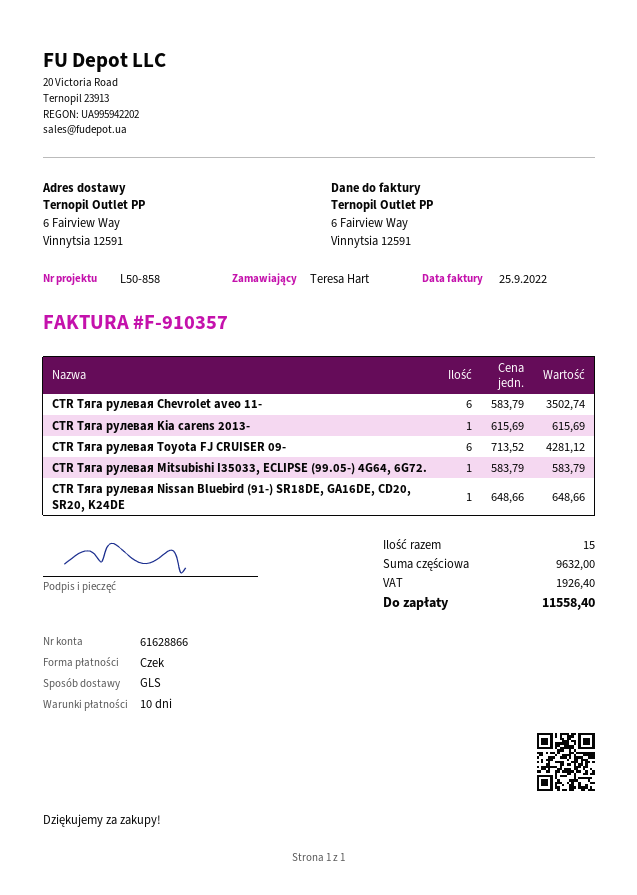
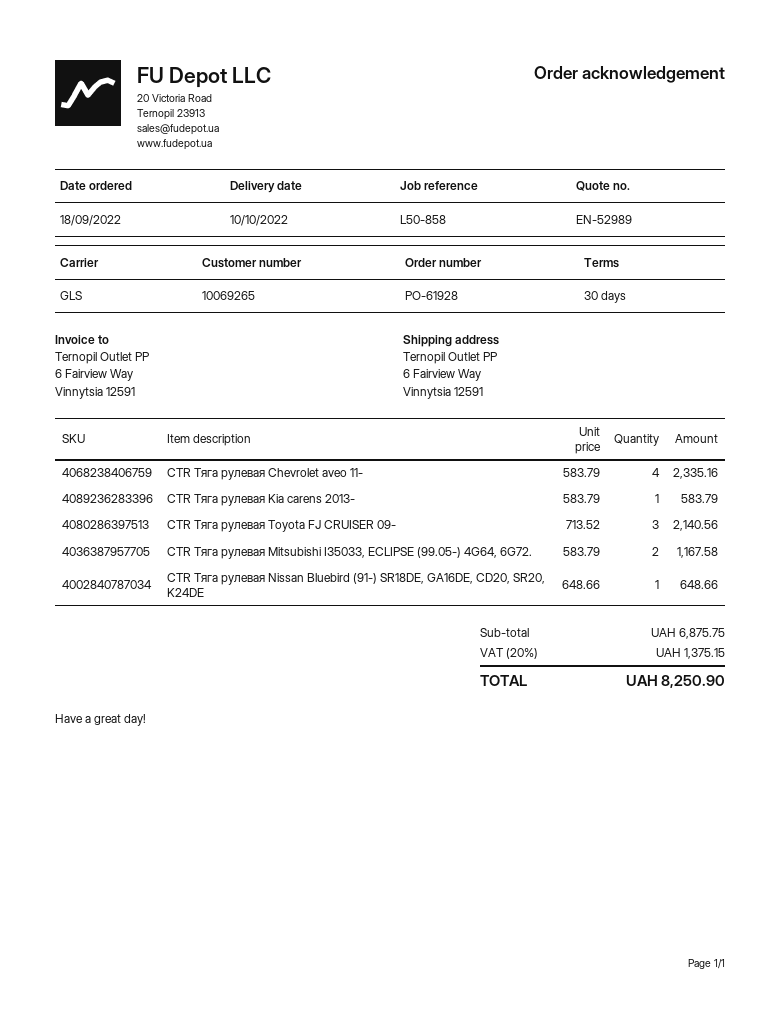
payment terms: 10 days -> 30 days
CTR Тяга рулевая Chevrolet aveo 11-: 6 x 583.79 = 3502.74 -> 4 x 583.79 = 2335.16
CTR Тяга рулевая Kia carens 2013-: 1 x 615.69 = 615.69 -> 1 x 583.79 = 583.79
CTR Тяга рулевая Toyota FJ CRUISER 09-: 6 x 713.52 = 4281.12 -> 3 x 713.52 = 2140.56
CTR Тяга рулевая Mitsubishi I35033, ECLIPSE (99.05-) 4G64, 6G72.: 1 x 583.79 = 583.79 -> 2 x 583.79 = 1167.58
subtotal: 9632.00 -> 6875.75
tax: 1926.40 -> 1375.15
total: 11558.40 -> 8250.90

